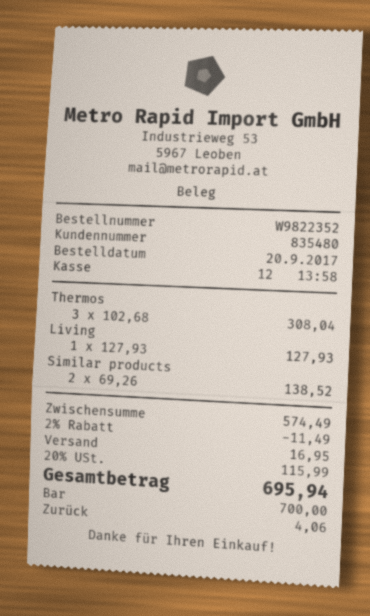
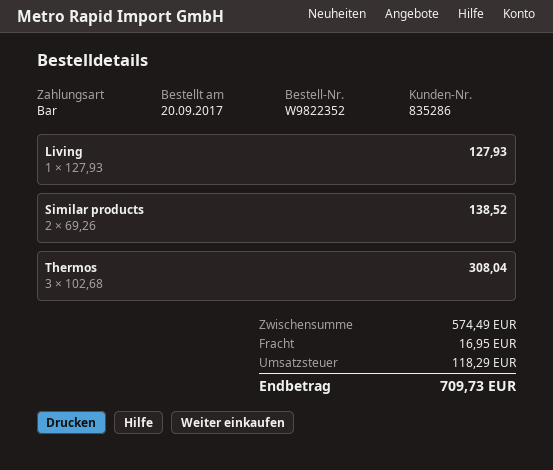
customer number: 835480 -> 835286
discount: 2% = 11.49 -> none
tax: 115.99 -> 118.29
total: 695.94 -> 709.73

